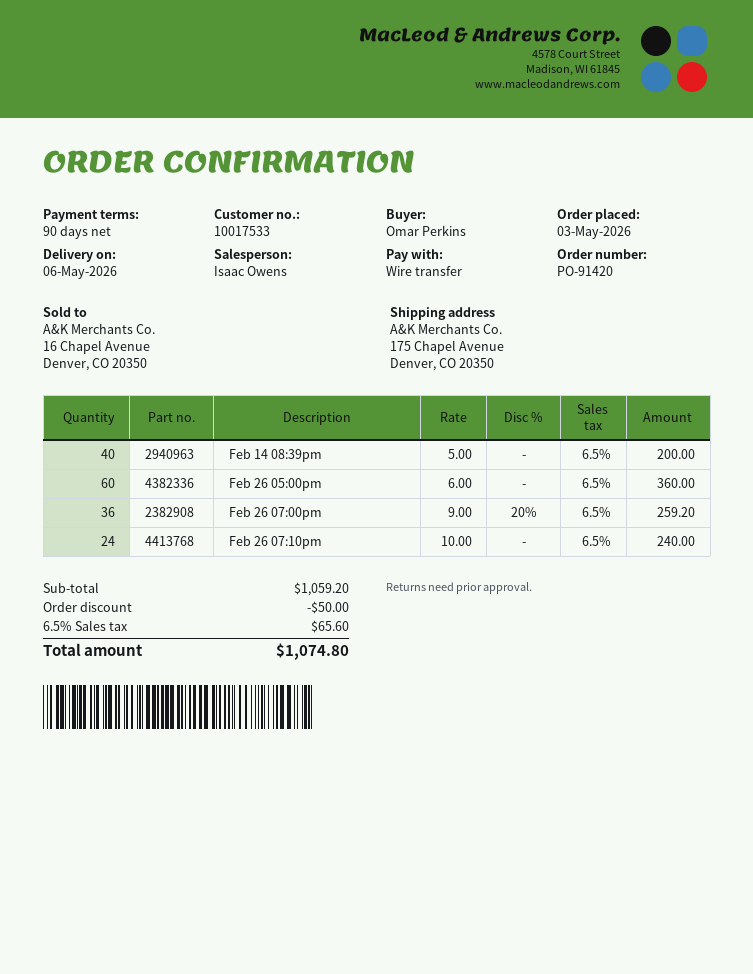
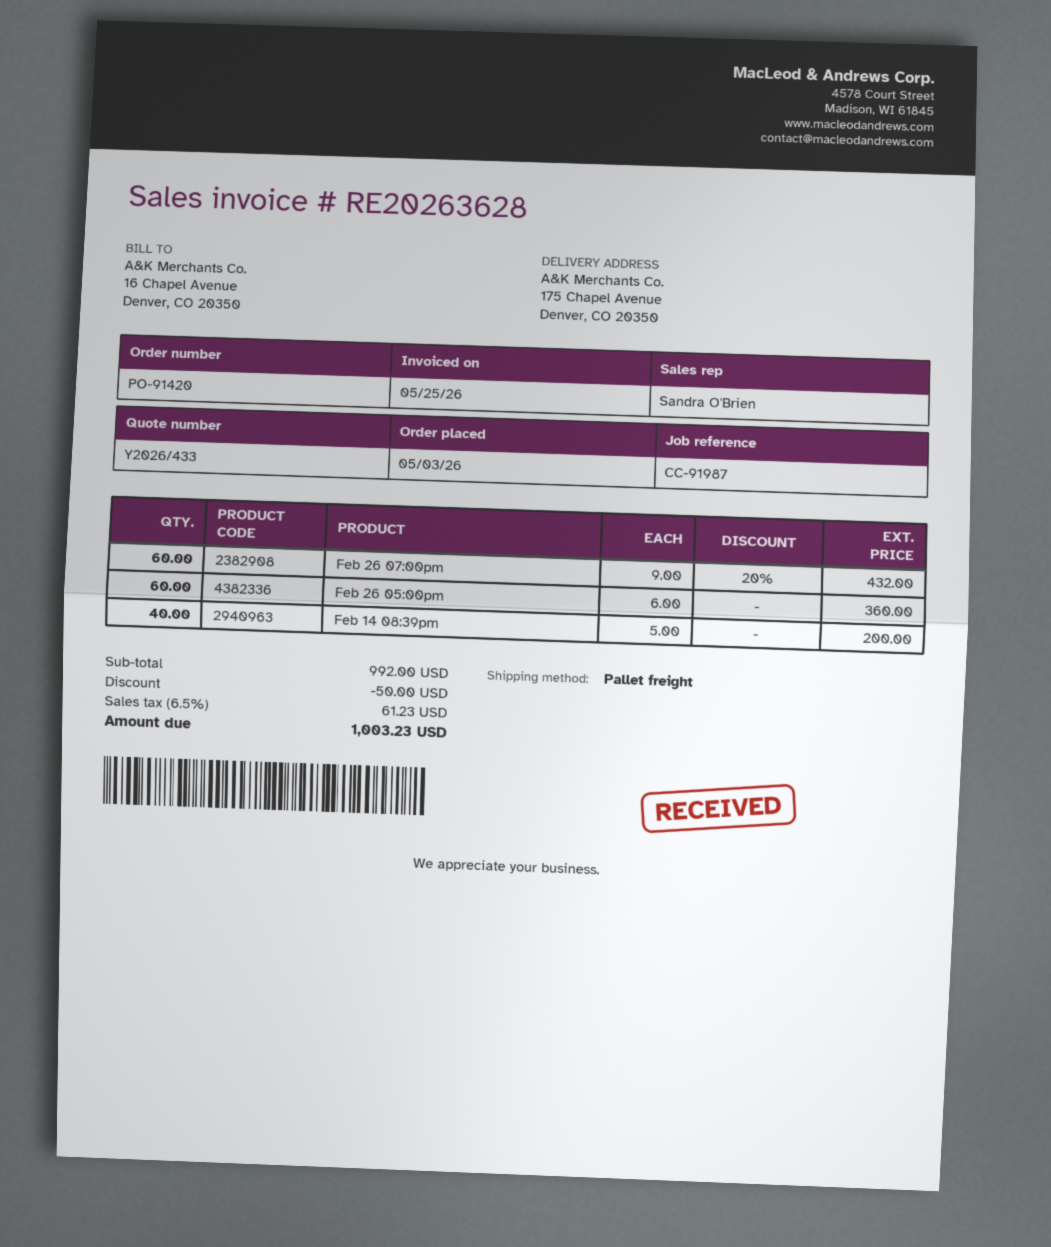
sales rep: Isaac Owens -> Sandra O'Brien
Feb 26 07:00pm: 36 x 9.00 - 20% = 259.20 -> 60 x 9.00 - 20% = 432.00
Feb 26 07:10pm: 24 x 10.00 = 240.00 -> none
subtotal: 1059.20 -> 992.00
tax: 6.5% = 65.60 -> 6.5% = 61.23
total: 1074.80 -> 1003.23

